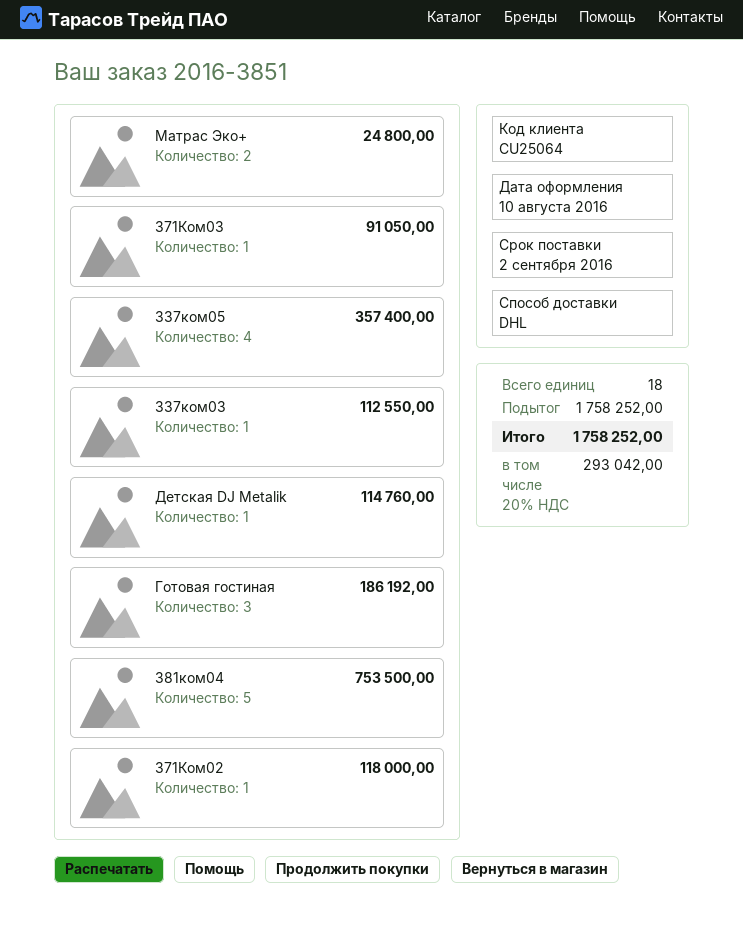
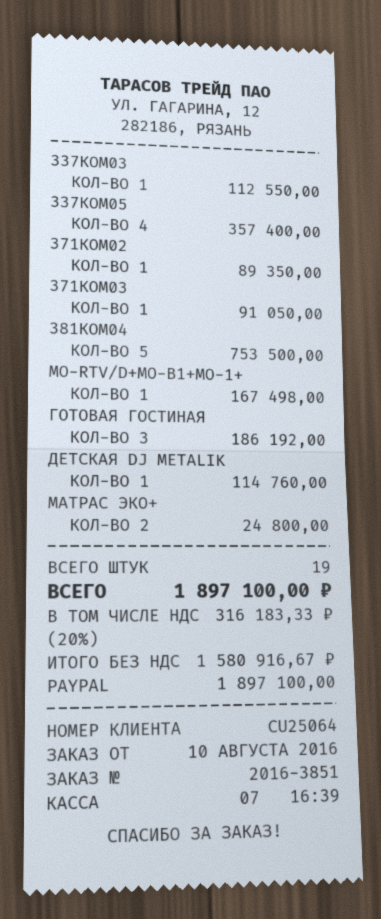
371Ком02: 1 for 118000.00 -> 1 for 89350.00
MO-RTV/D+MO-B1+MO-1+: none -> 1 for 167498.00
total quantity: 18 -> 19
tax: 20% = 293042.00 -> 20% = 316183.33
total: 1758252.00 -> 1897100.00

